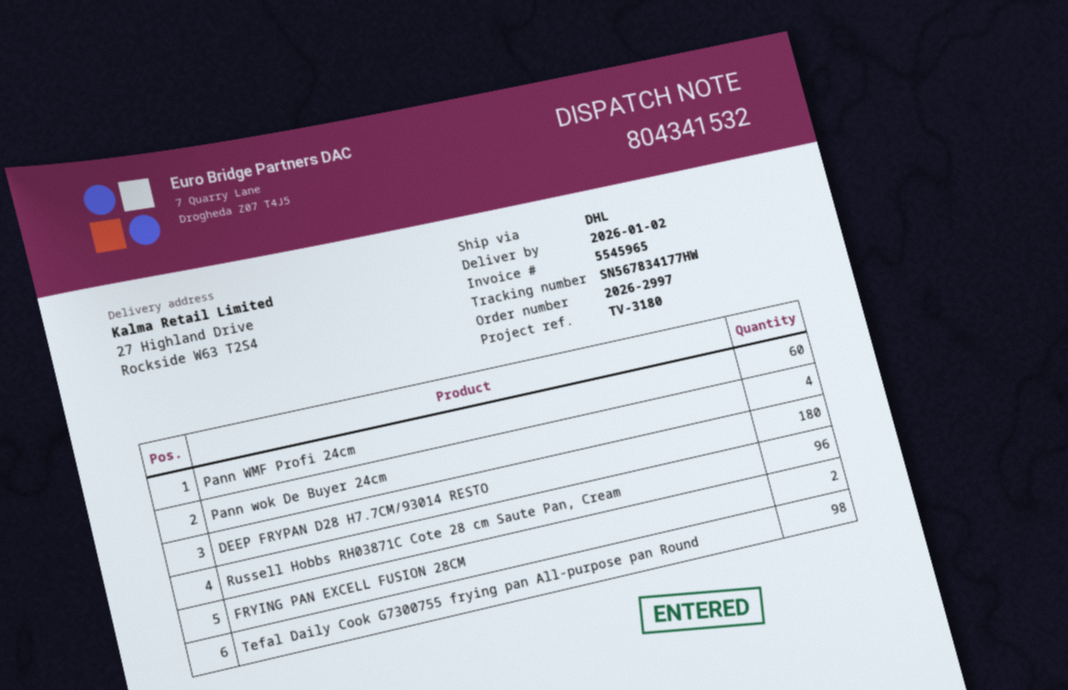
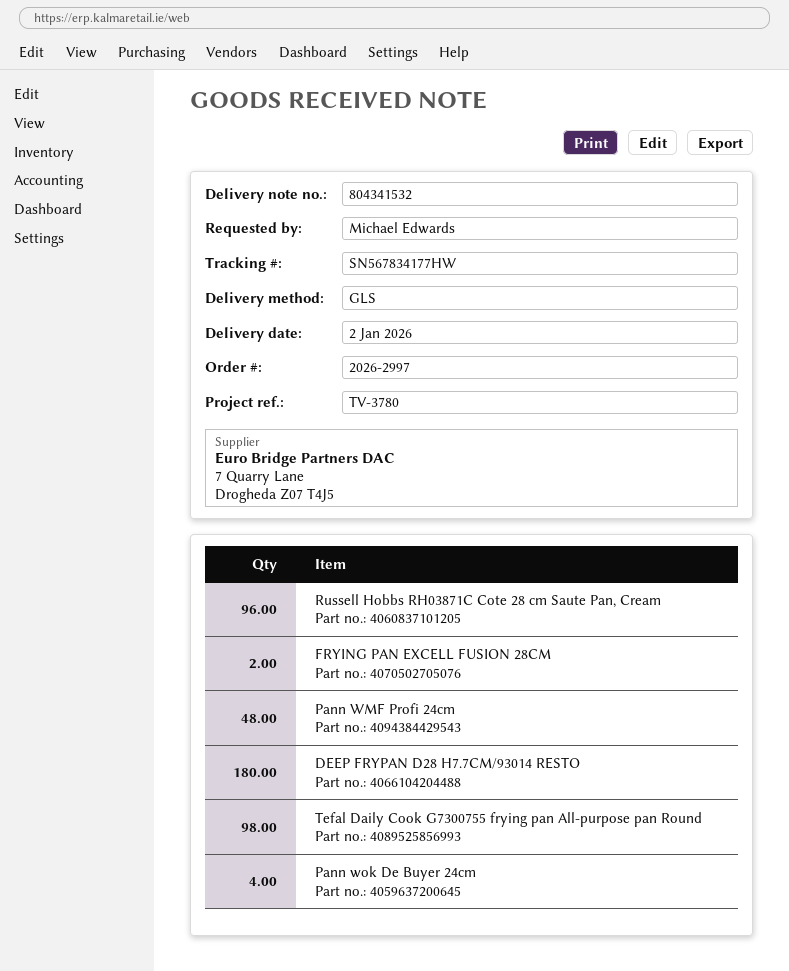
reference: TV-3180 -> TV-3780
shipping method: DHL -> GLS
Pann WMF Profi 24cm: 60 -> 48

